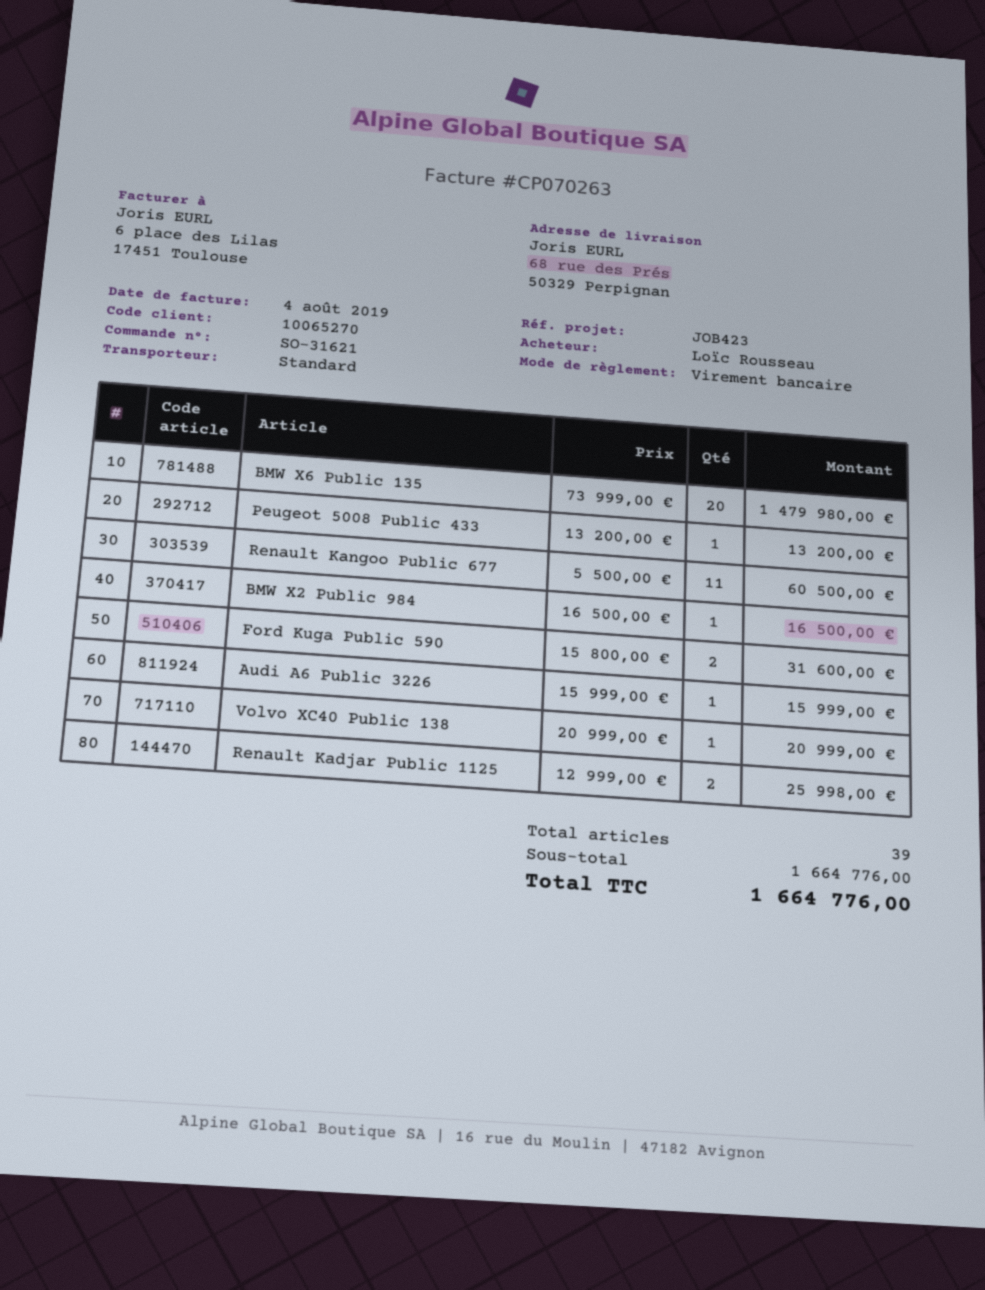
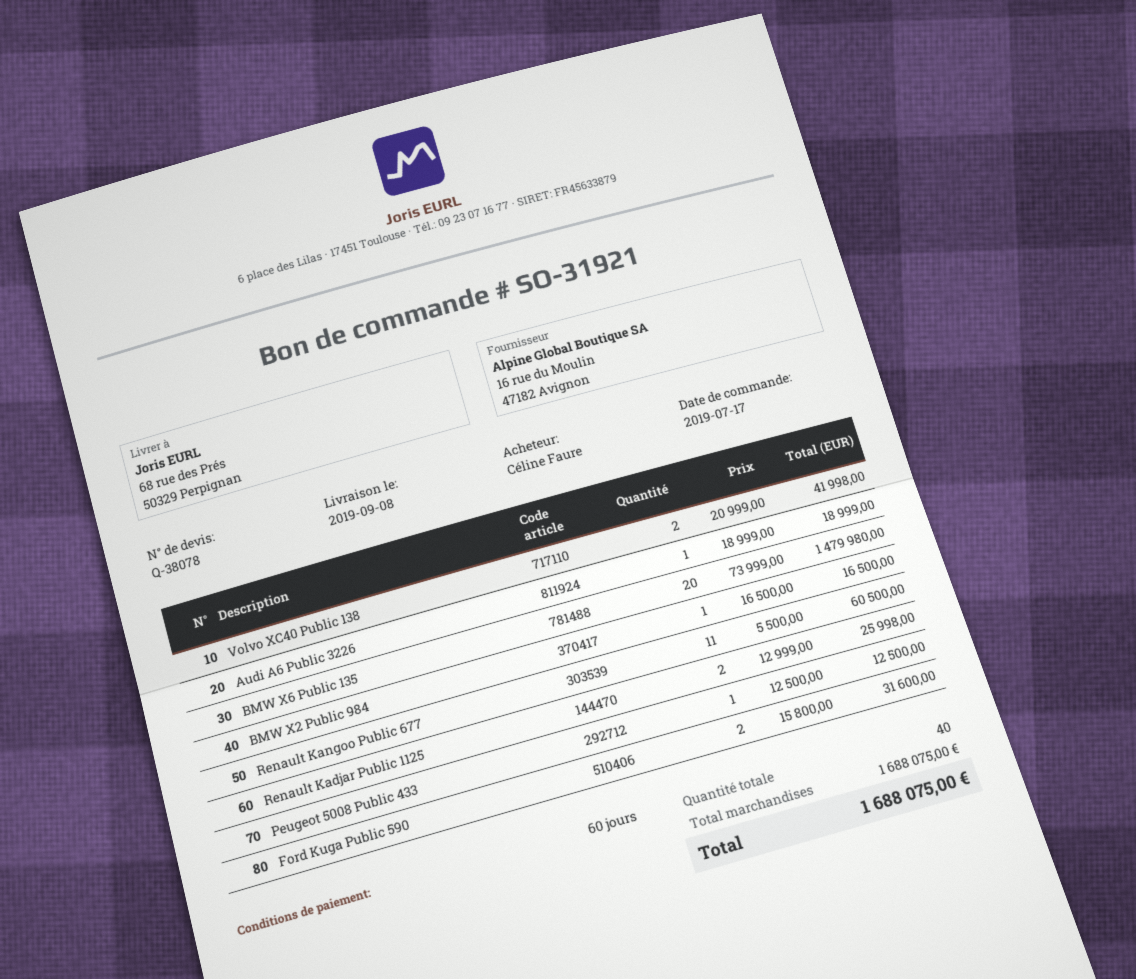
order number: SO-31621 -> SO-31921
ordered by: Loïc Rousseau -> Céline Faure
Peugeot 5008 Public 433: 1 x 13200.00 = 13200.00 -> 1 x 12500.00 = 12500.00
Audi A6 Public 3226: 1 x 15999.00 = 15999.00 -> 1 x 18999.00 = 18999.00
Volvo XC40 Public 138: 1 x 20999.00 = 20999.00 -> 2 x 20999.00 = 41998.00
total quantity: 39 -> 40
subtotal: 1664776.00 -> 1688075.00
total: 1664776.00 -> 1688075.00

